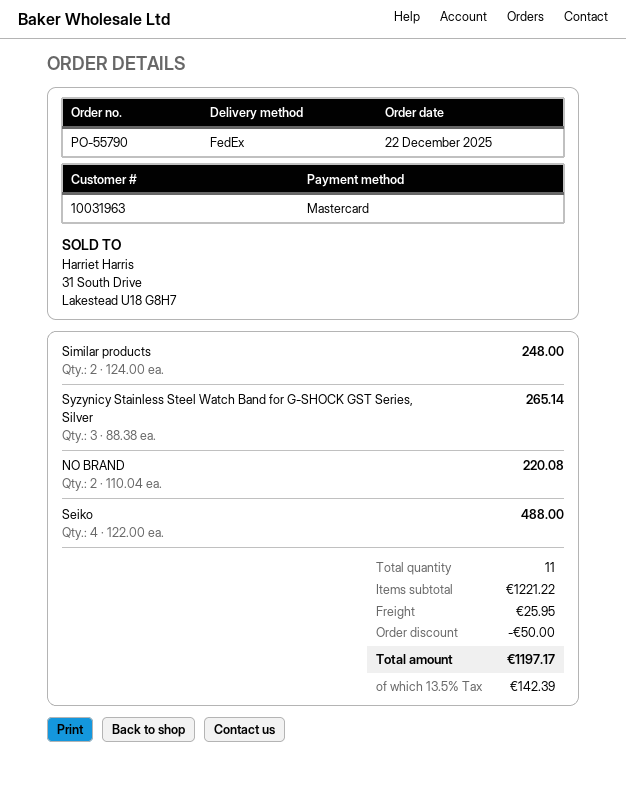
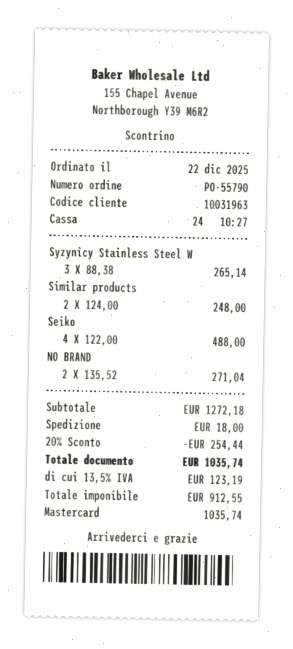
NO BRAND: 2 x 110.04 = 220.08 -> 2 x 135.52 = 271.04
subtotal: 1221.22 -> 1272.18
discount: 50.00 -> 254.44
shipping: 25.95 -> 18.00
tax: 13.5% = 142.39 -> 13.5% = 123.19
total: 1197.17 -> 1035.74

